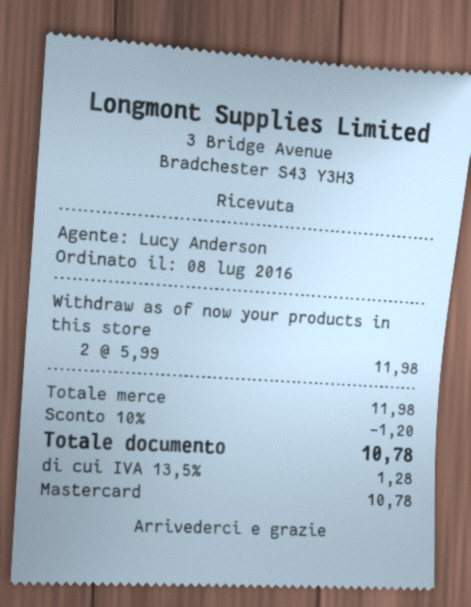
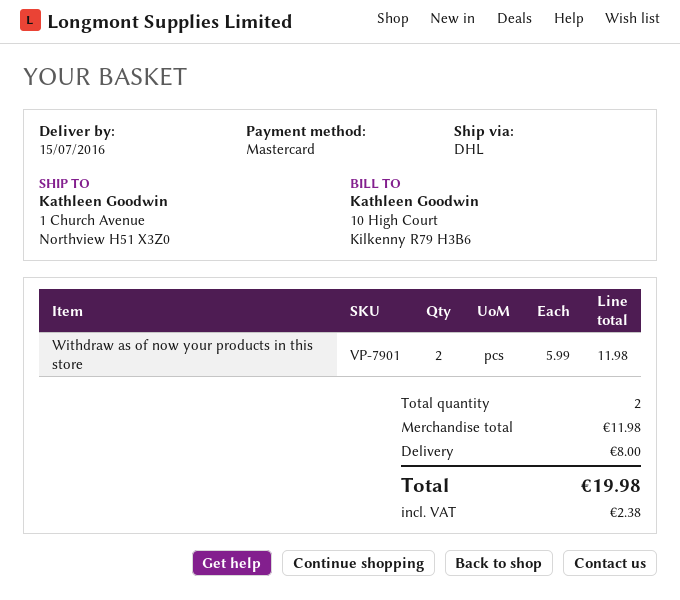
discount: 10% = 1.20 -> none
shipping: none -> 8.00
tax: 1.28 -> 2.38
total: 10.78 -> 19.98

